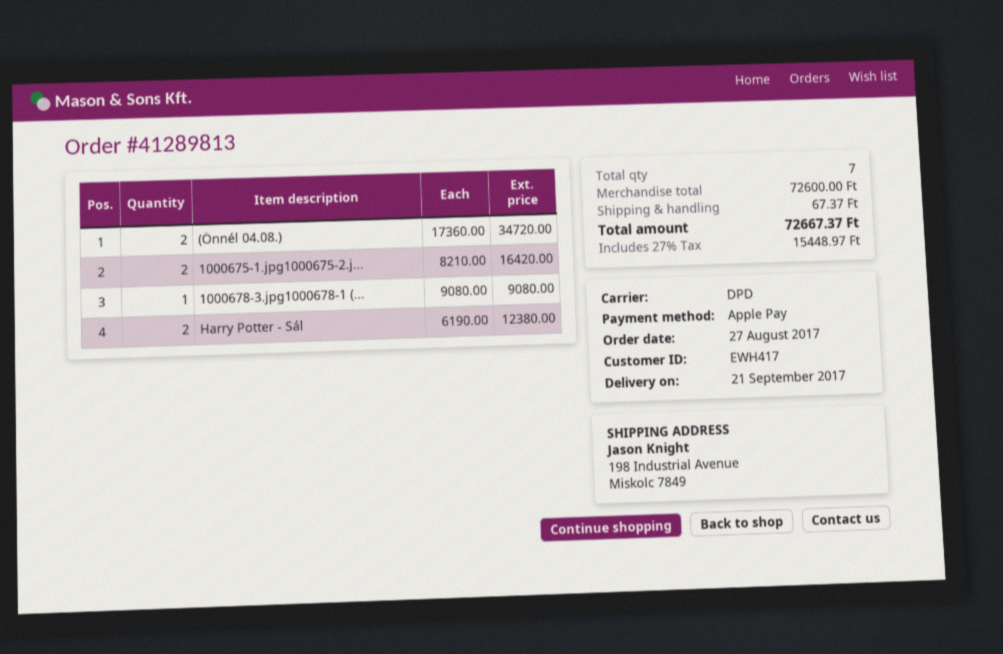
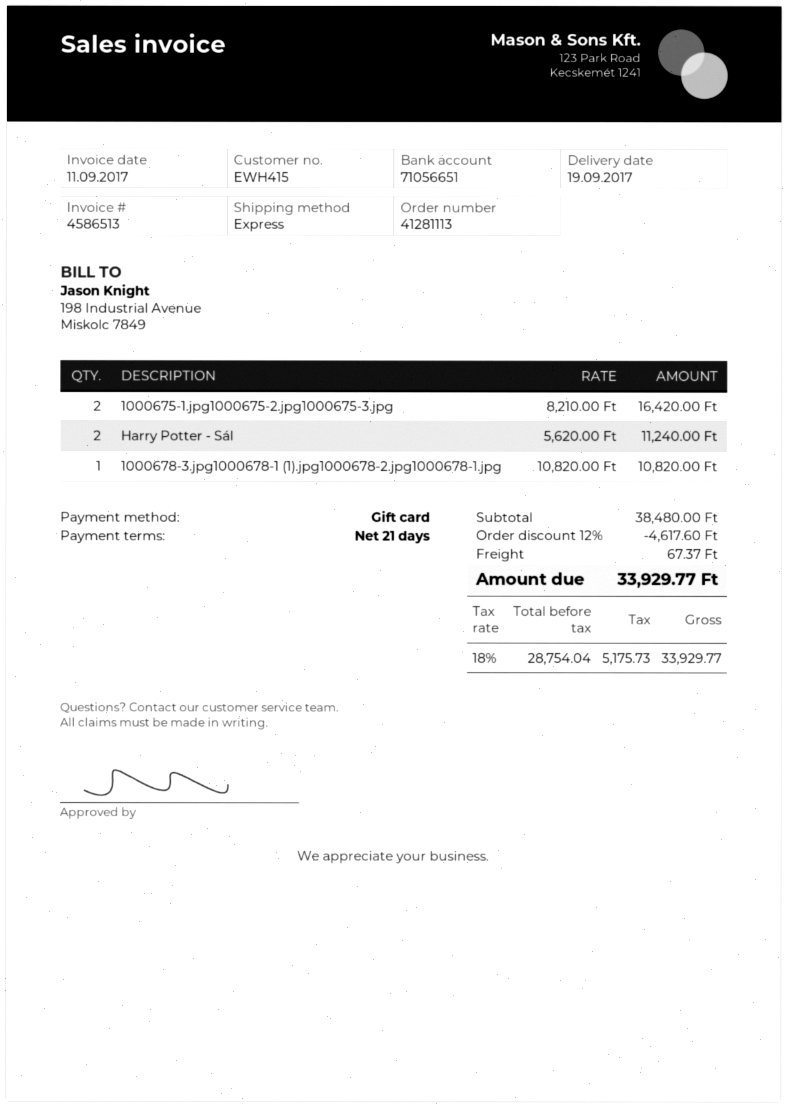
order number: 41289813 -> 41281113
delivery date: 2017-09-21 -> 2017-09-19
customer number: EWH417 -> EWH415
payment method: Apple Pay -> gift card
shipping method: DPD -> express
(Önnél 04.08.): 2 x 17360.00 = 34720.00 -> none
1000678-3.jpg1000678-1 (...: 1 x 9080.00 = 9080.00 -> 1 x 10820.00 = 10820.00
Harry Potter - Sál: 2 x 6190.00 = 12380.00 -> 2 x 5620.00 = 11240.00
subtotal: 72600.00 -> 38480.00
discount: none -> 12% = 4617.60
tax: 27% = 15448.97 -> 18% = 5175.73
total: 72667.37 -> 33929.77

